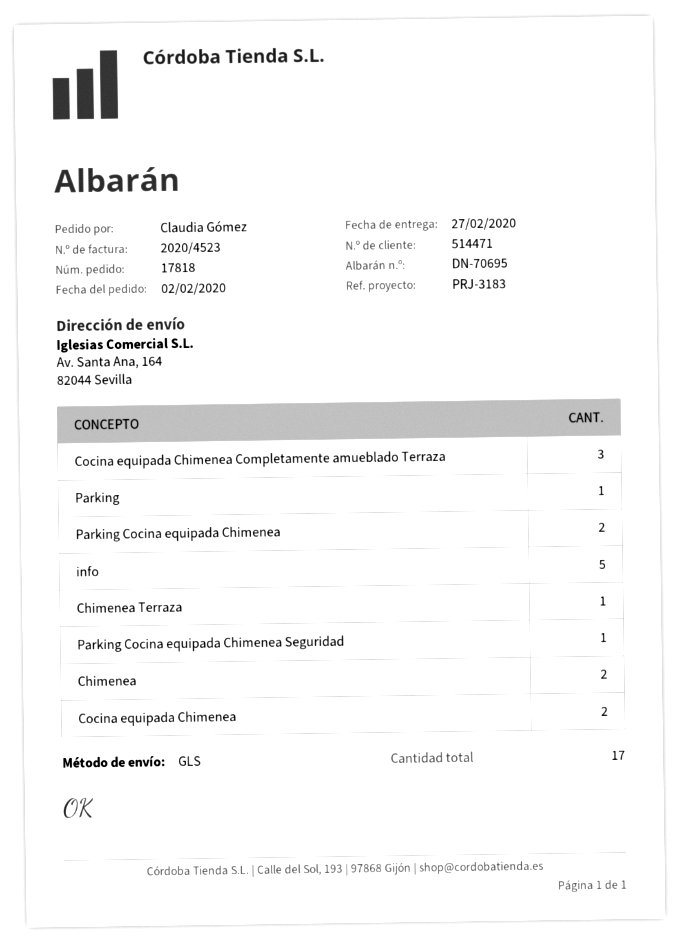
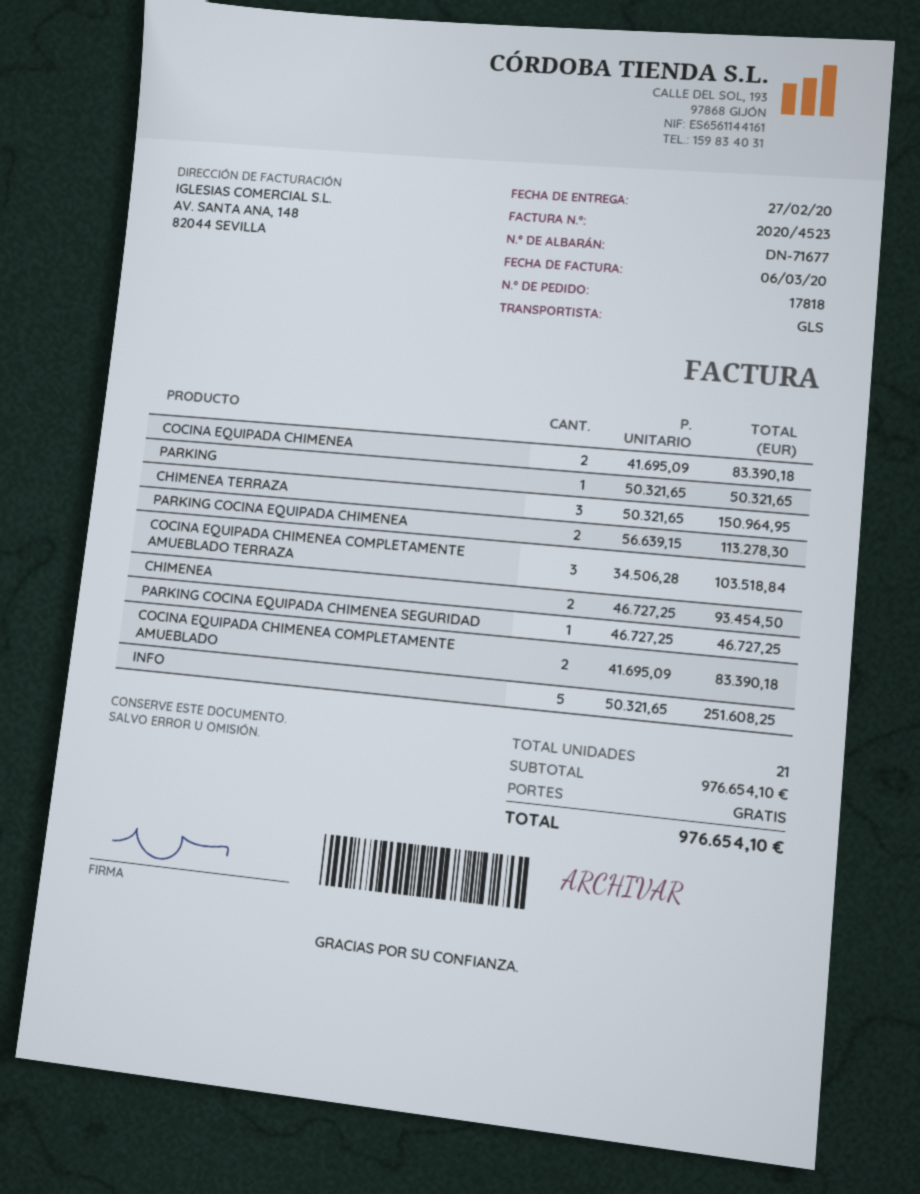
delivery note number: DN-70695 -> DN-71677
Chimenea Terraza: 1 -> 3
COCINA EQUIPADA CHIMENEA COMPLETAMENTE AMUEBLADO: none -> 2
total quantity: 17 -> 21

